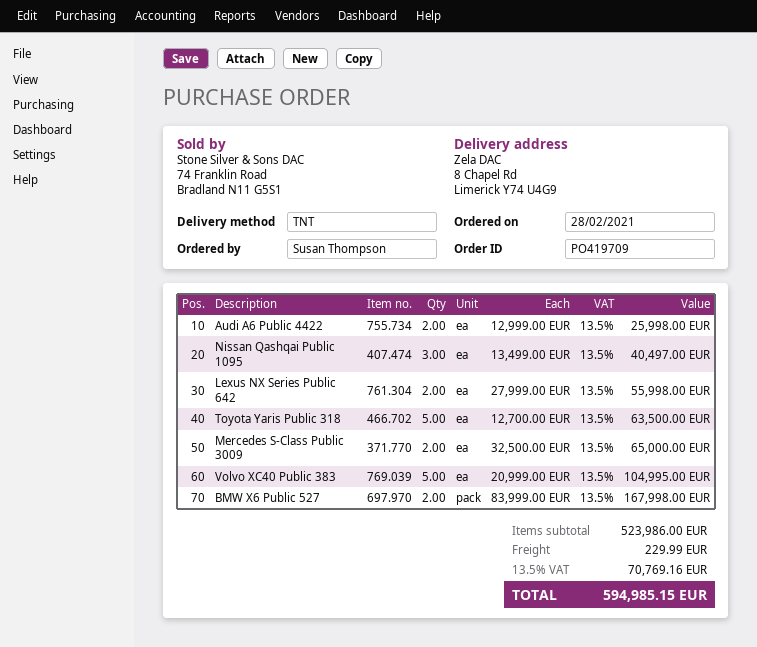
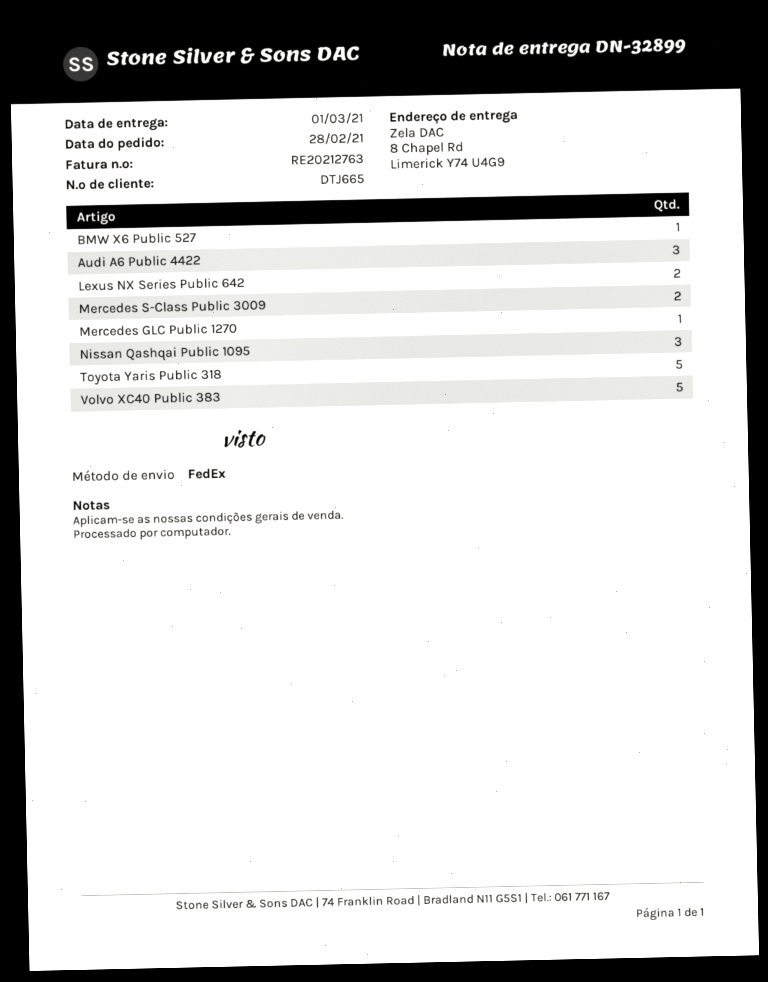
shipping method: TNT -> FedEx
Audi A6 Public 4422: 2 -> 3
BMW X6 Public 527: 2 -> 1
Mercedes GLC Public 1270: none -> 1

